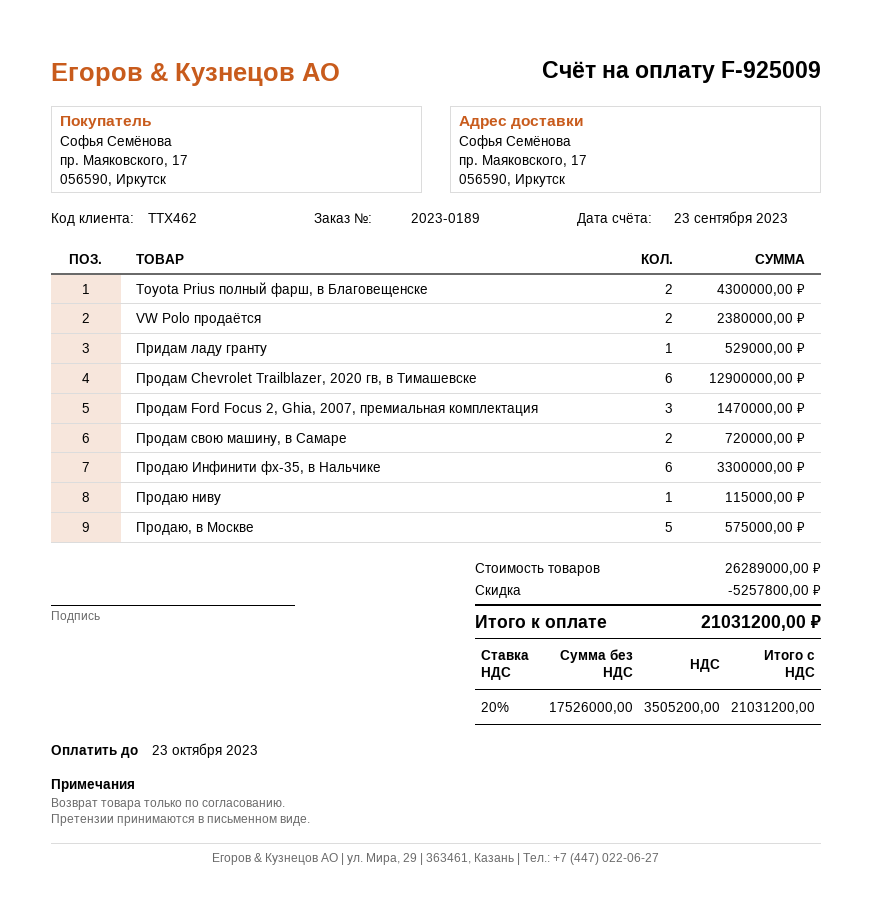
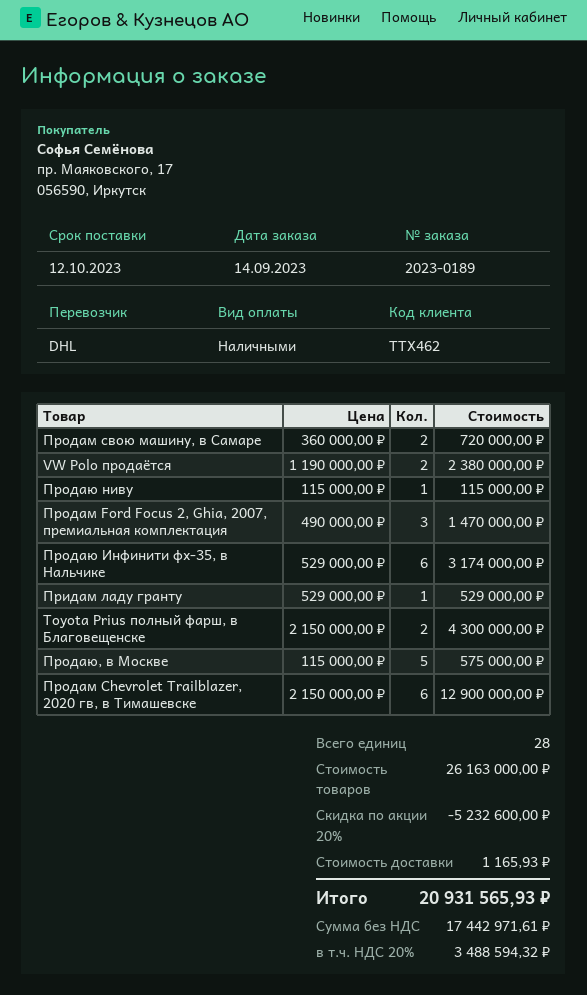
Продаю Инфинити фх-35, в Нальчике: 6 for 3300000.00 -> 6 for 3174000.00
subtotal: 26289000.00 -> 26163000.00
discount: 5257800.00 -> 5232600.00
shipping: none -> 1165.93
net: 17526000.00 -> 17442971.61
tax: 20% = 3505200.00 -> 20% = 3488594.32
total: 21031200.00 -> 20931565.93

